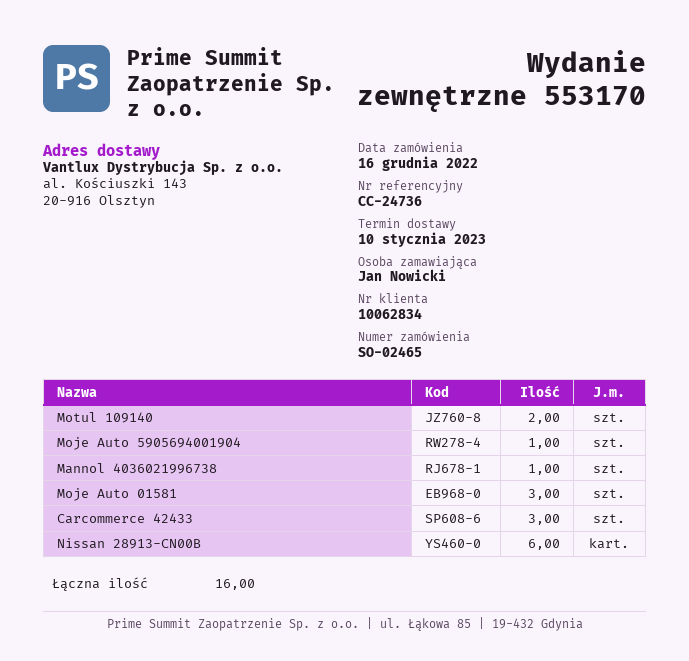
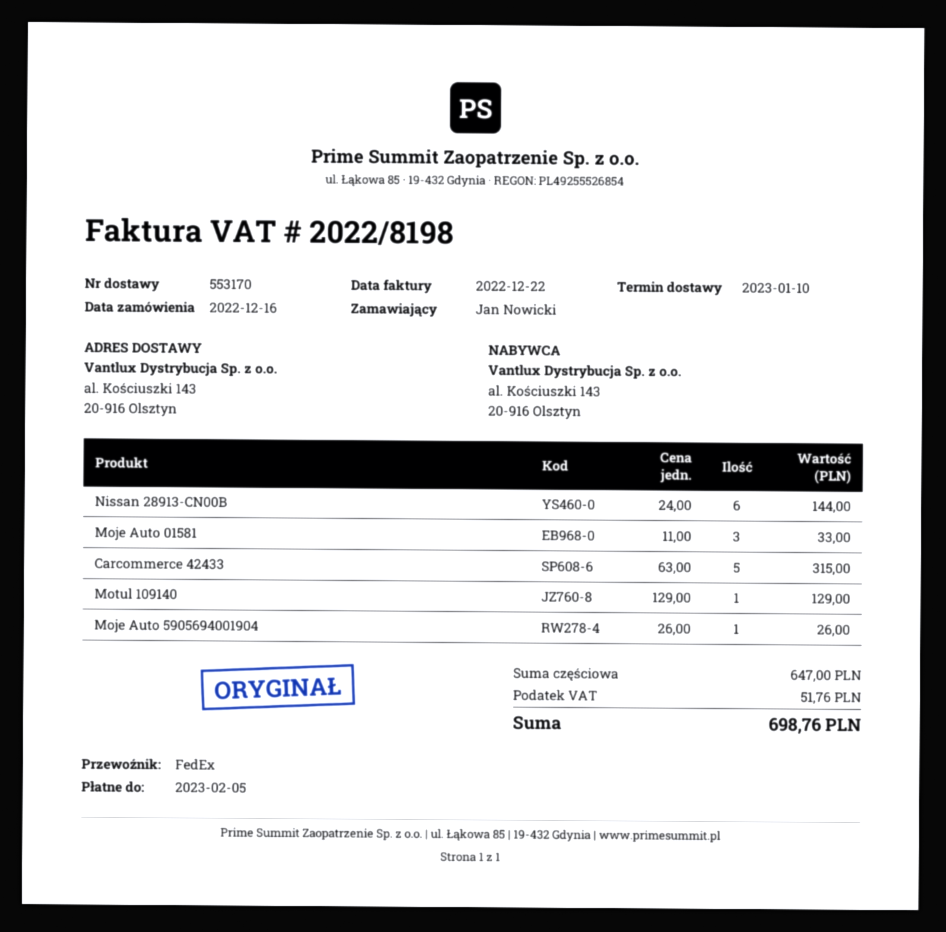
Motul 109140: 2 -> 1
Mannol 4036021996738: 1 -> none
Carcommerce 42433: 3 -> 5

